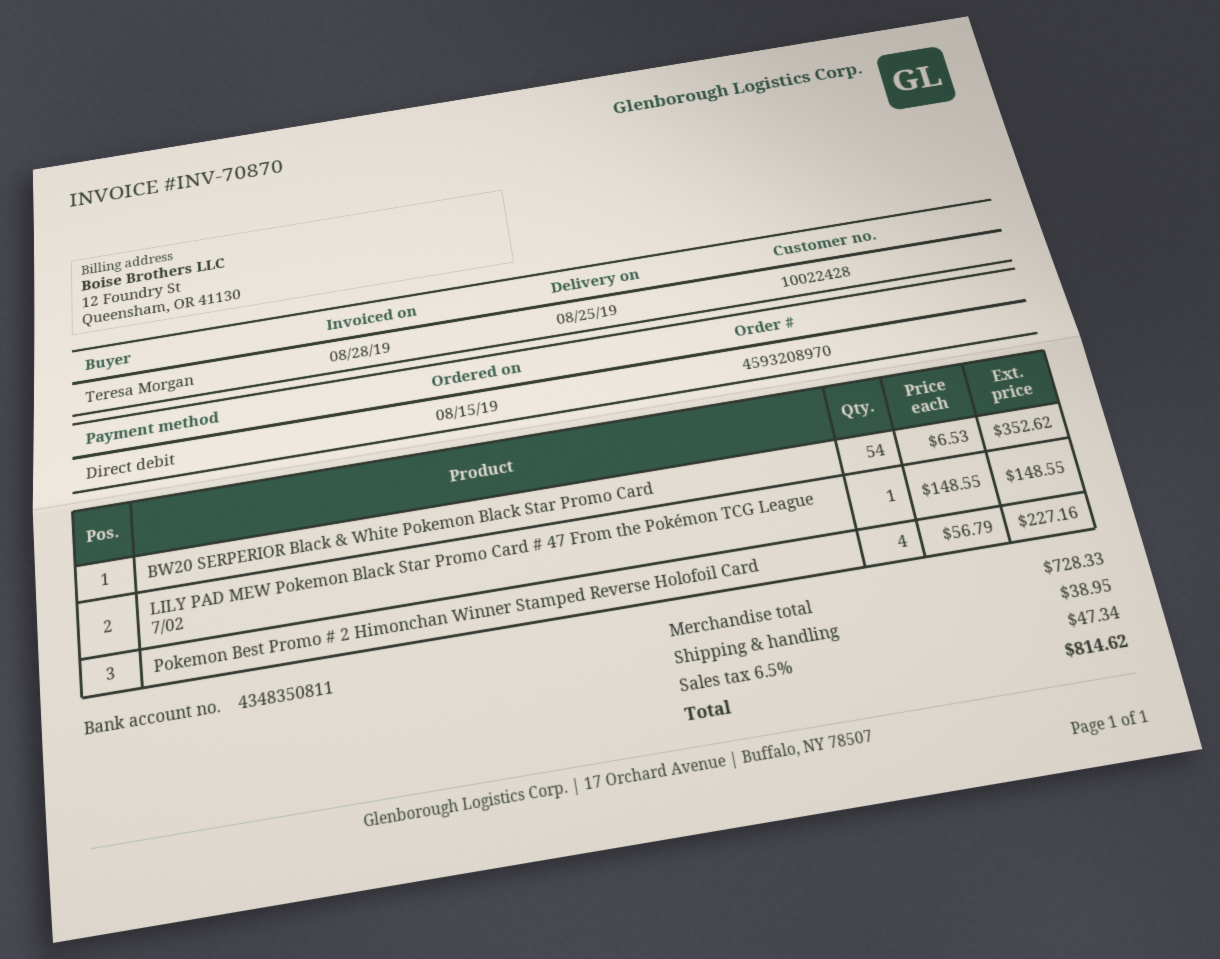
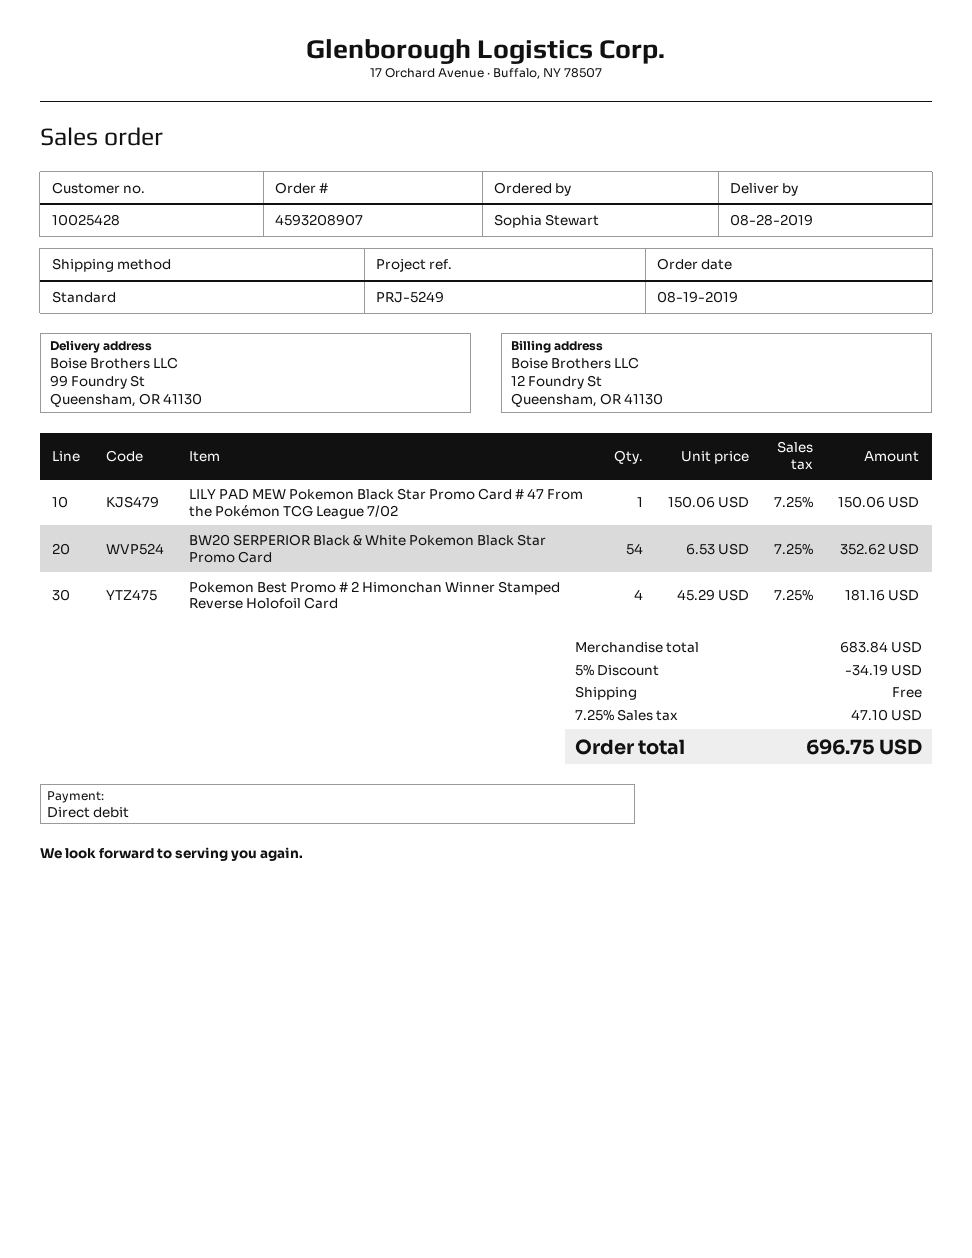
order number: 4593208970 -> 4593208907
order date: 2019-08-15 -> 2019-08-19
delivery date: 2019-08-25 -> 2019-08-28
customer number: 10022428 -> 10025428
ordered by: Teresa Morgan -> Sophia Stewart
LILY PAD MEW Pokemon Black Star Promo Card # 47 From the Pokémon TCG League 7/02: 1 x 148.55 = 148.55 -> 1 x 150.06 = 150.06
Pokemon Best Promo # 2 Himonchan Winner Stamped Reverse Holofoil Card: 4 x 56.79 = 227.16 -> 4 x 45.29 = 181.16
subtotal: 728.33 -> 683.84
discount: none -> 5% = 34.19
shipping: 38.95 -> 0.00
tax: 6.5% = 47.34 -> 7.25% = 47.10
total: 814.62 -> 696.75

